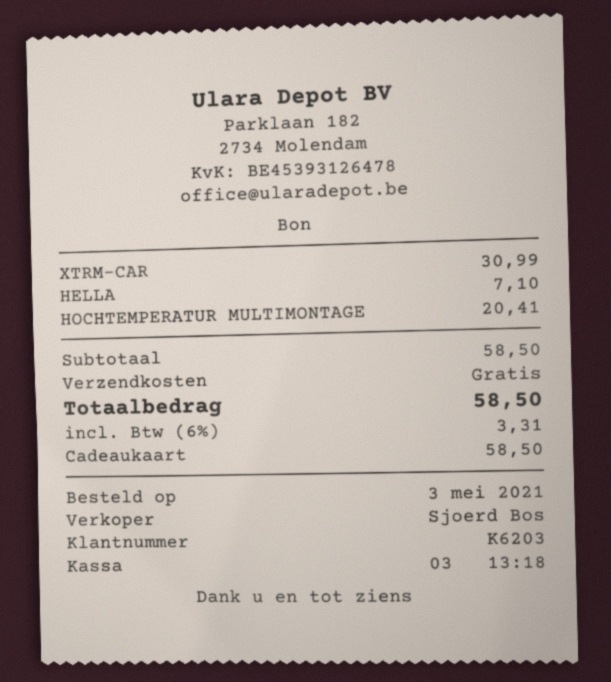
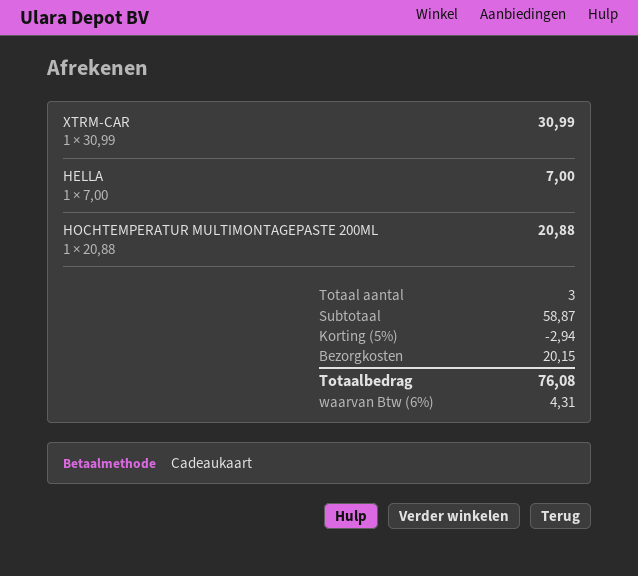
HELLA: 1 x 7.10 = 7.10 -> 1 x 7.00 = 7.00
HOCHTEMPERATUR MULTIMONTAGE: 1 x 20.41 = 20.41 -> 1 x 20.88 = 20.88
subtotal: 58.50 -> 58.87
discount: none -> 5% = 2.94
shipping: 0.00 -> 20.15
tax: 6% = 3.31 -> 6% = 4.31
total: 58.50 -> 76.08

